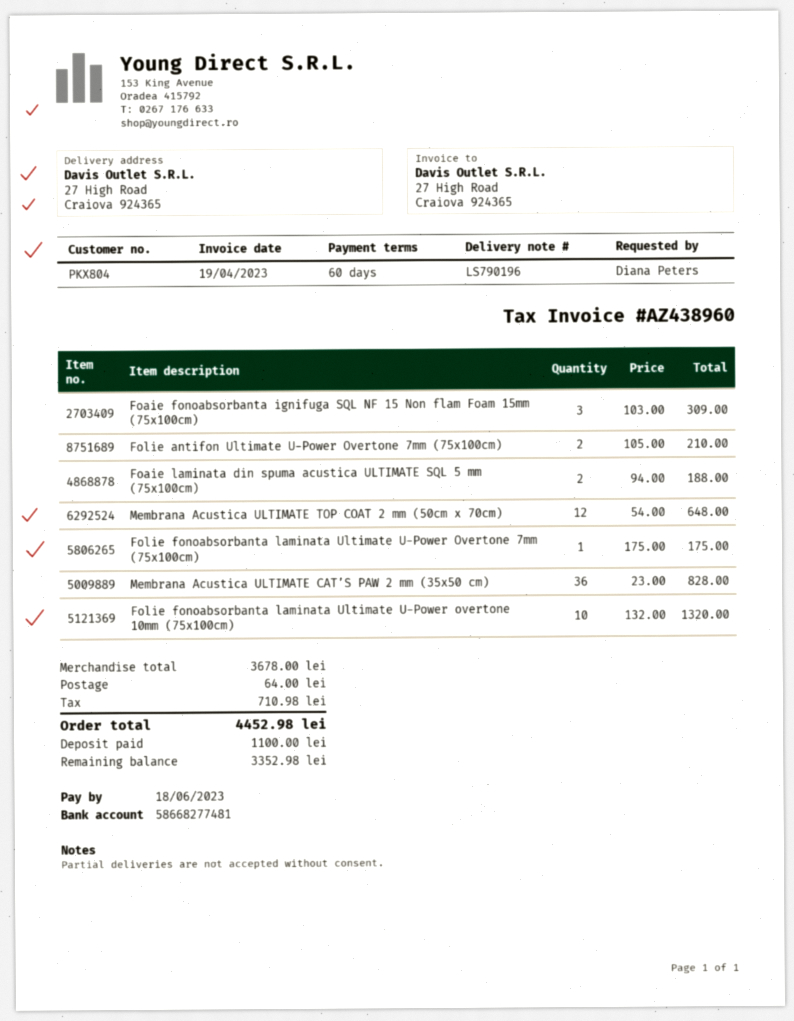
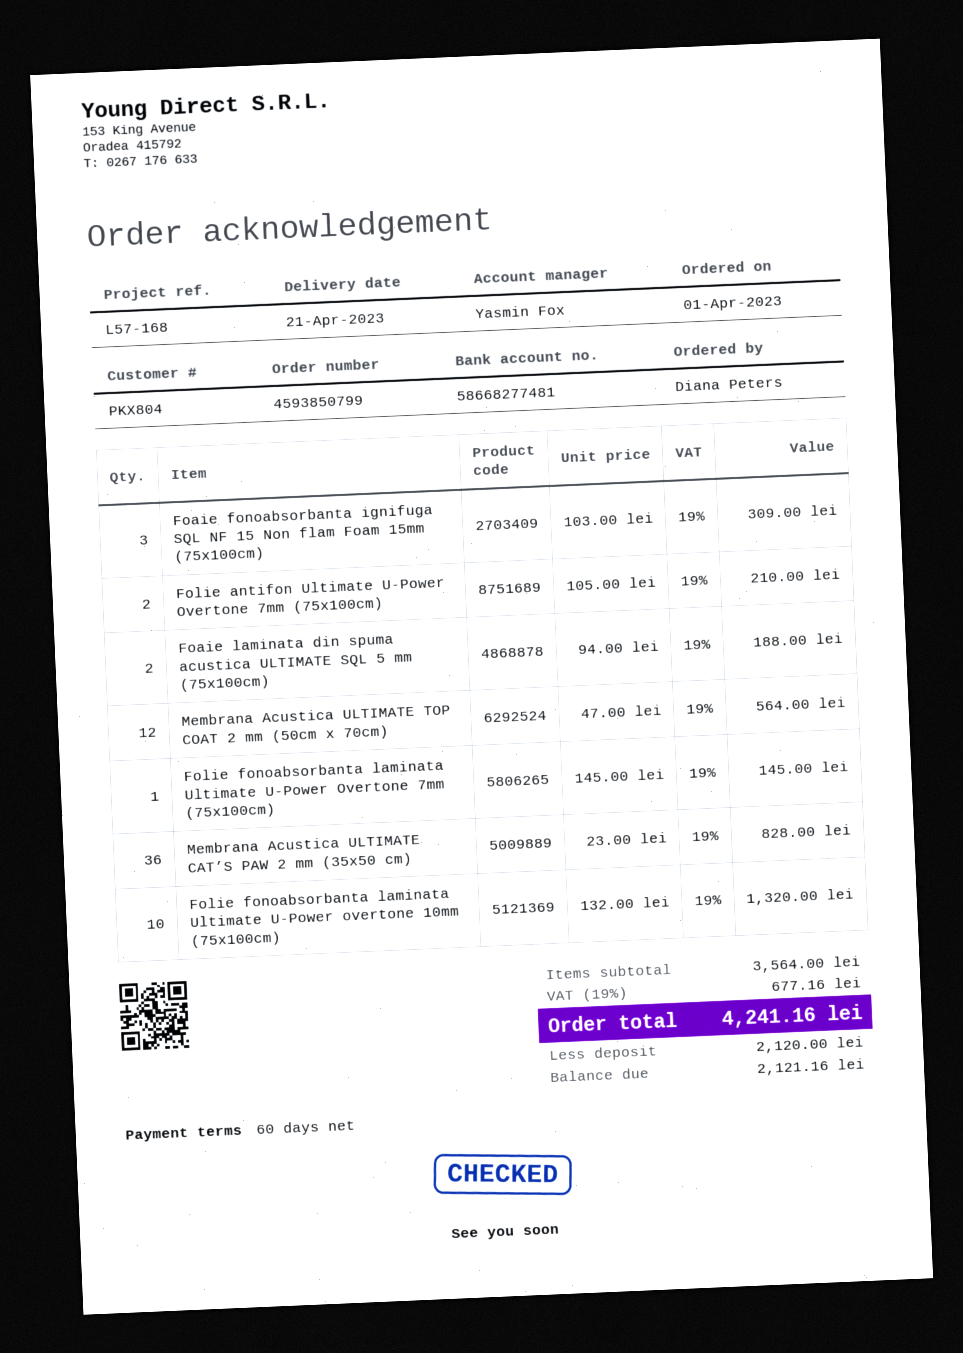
Membrana Acustica ULTIMATE TOP COAT 2 mm (50cm x 70cm): 12 x 54.00 = 648.00 -> 12 x 47.00 = 564.00
Folie fonoabsorbanta laminata Ultimate U-Power Overtone 7mm (75x100cm): 1 x 175.00 = 175.00 -> 1 x 145.00 = 145.00
subtotal: 3678.00 -> 3564.00
shipping: 64.00 -> none
tax: 710.98 -> 677.16
total: 4452.98 -> 4241.16
deposit: 1100.00 -> 2120.00
balance: 3352.98 -> 2121.16

